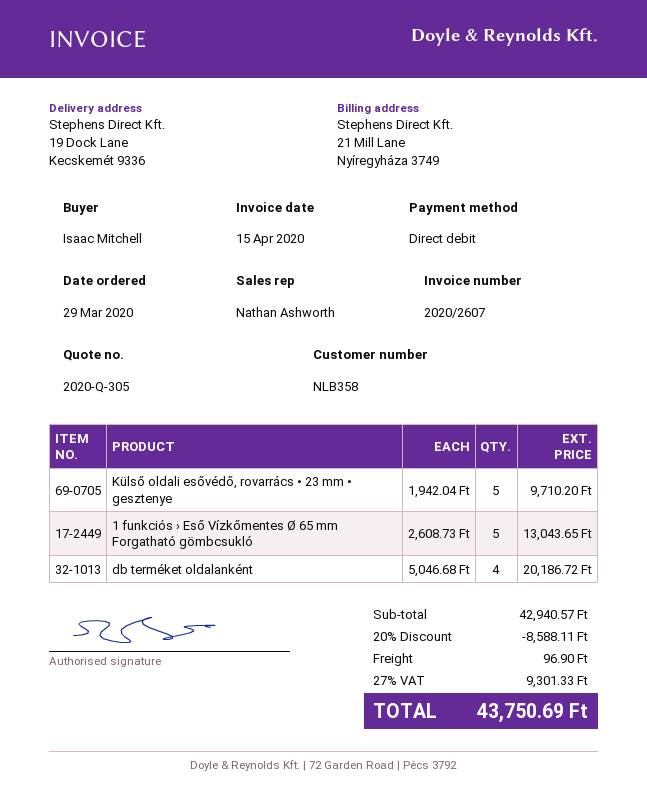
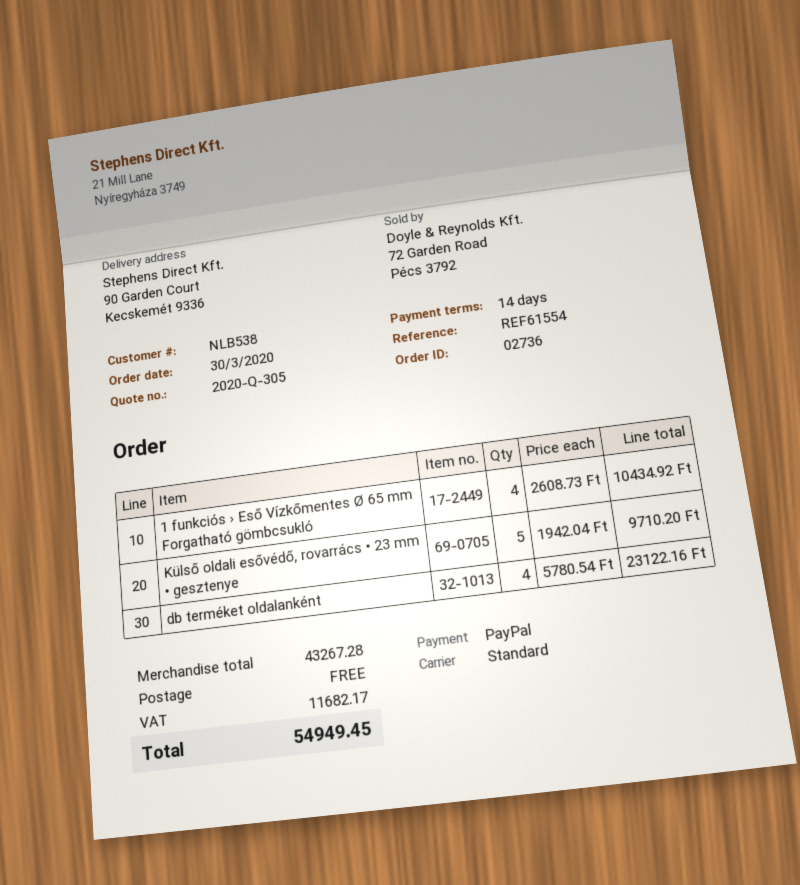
order date: 2020-03-29 -> 2020-03-30
customer number: NLB358 -> NLB538
payment method: direct debit -> PayPal
ship to: 19 Dock Lane, Kecskemét 9336 -> 90 Garden Court, Kecskemét 9336
1 funkciós › Eső Vízkőmentes Ø 65 mm Forgatható gömbcsukló: 5 x 2608.73 = 13043.65 -> 4 x 2608.73 = 10434.92
db terméket oldalanként: 4 x 5046.68 = 20186.72 -> 4 x 5780.54 = 23122.16
subtotal: 42940.57 -> 43267.28
discount: 20% = 8588.11 -> none
shipping: 96.90 -> 0.00
tax: 9301.33 -> 11682.17
total: 43750.69 -> 54949.45

